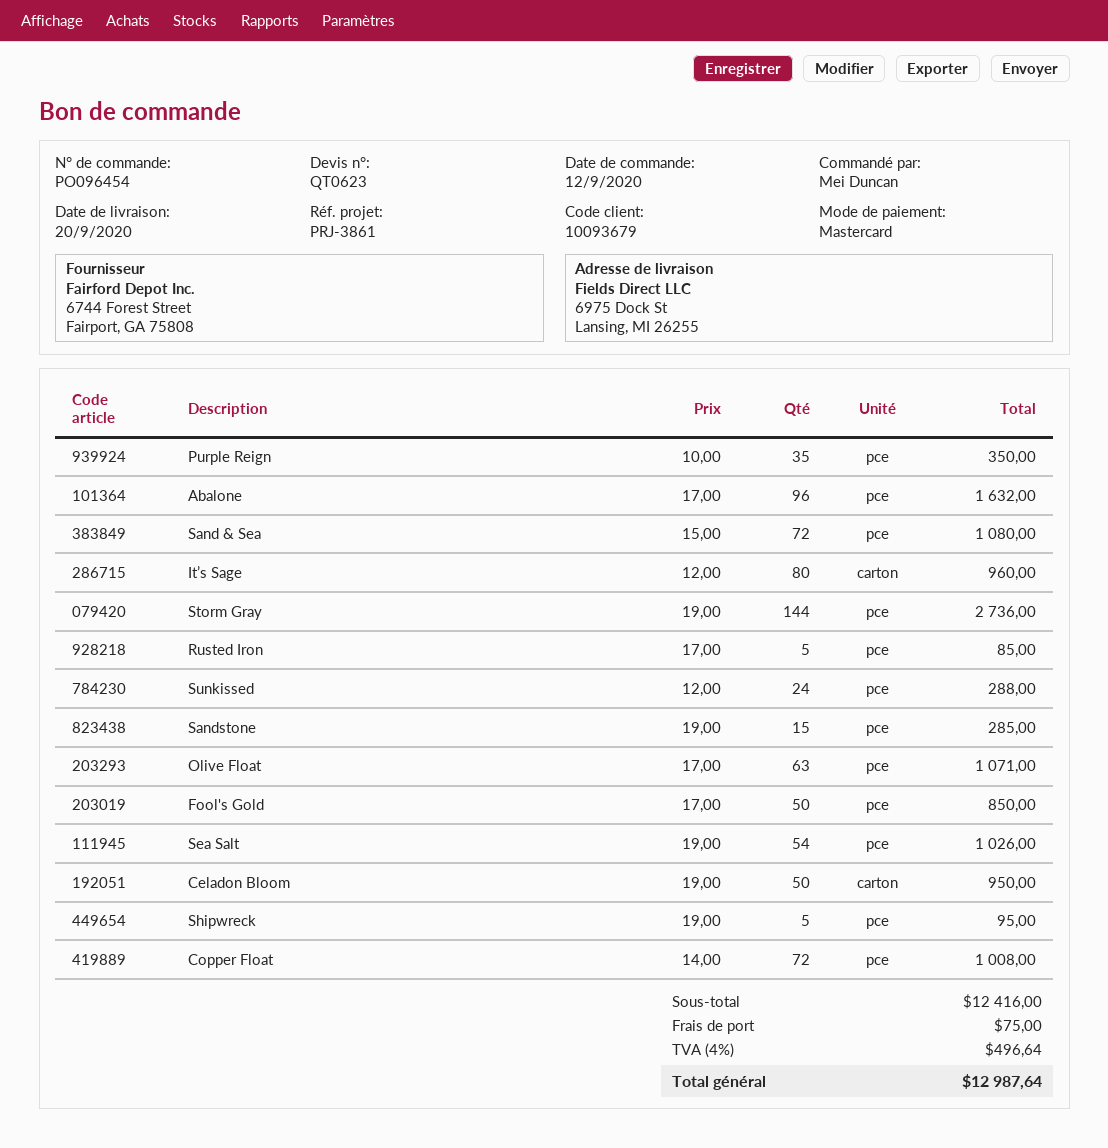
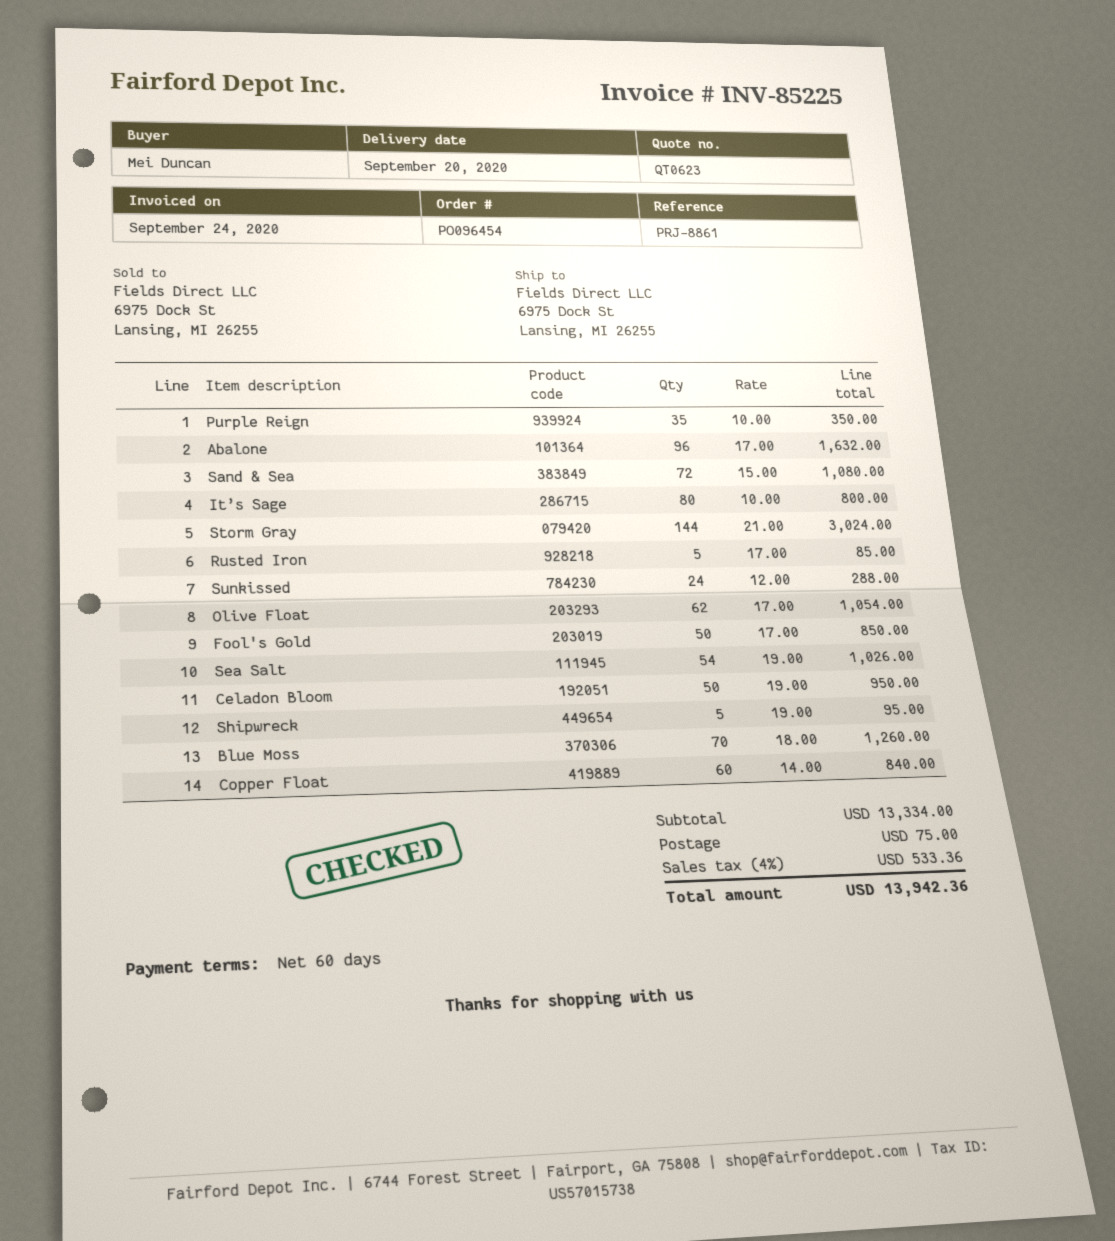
reference: PRJ-3861 -> PRJ-8861
It’s Sage: 80 x 12.00 = 960.00 -> 80 x 10.00 = 800.00
Storm Gray: 144 x 19.00 = 2736.00 -> 144 x 21.00 = 3024.00
Sandstone: 15 x 19.00 = 285.00 -> none
Olive Float: 63 x 17.00 = 1071.00 -> 62 x 17.00 = 1054.00
Copper Float: 72 x 14.00 = 1008.00 -> 60 x 14.00 = 840.00
Blue Moss: none -> 70 x 18.00 = 1260.00
subtotal: 12416.00 -> 13334.00
tax: 4% = 496.64 -> 4% = 533.36
total: 12987.64 -> 13942.36

